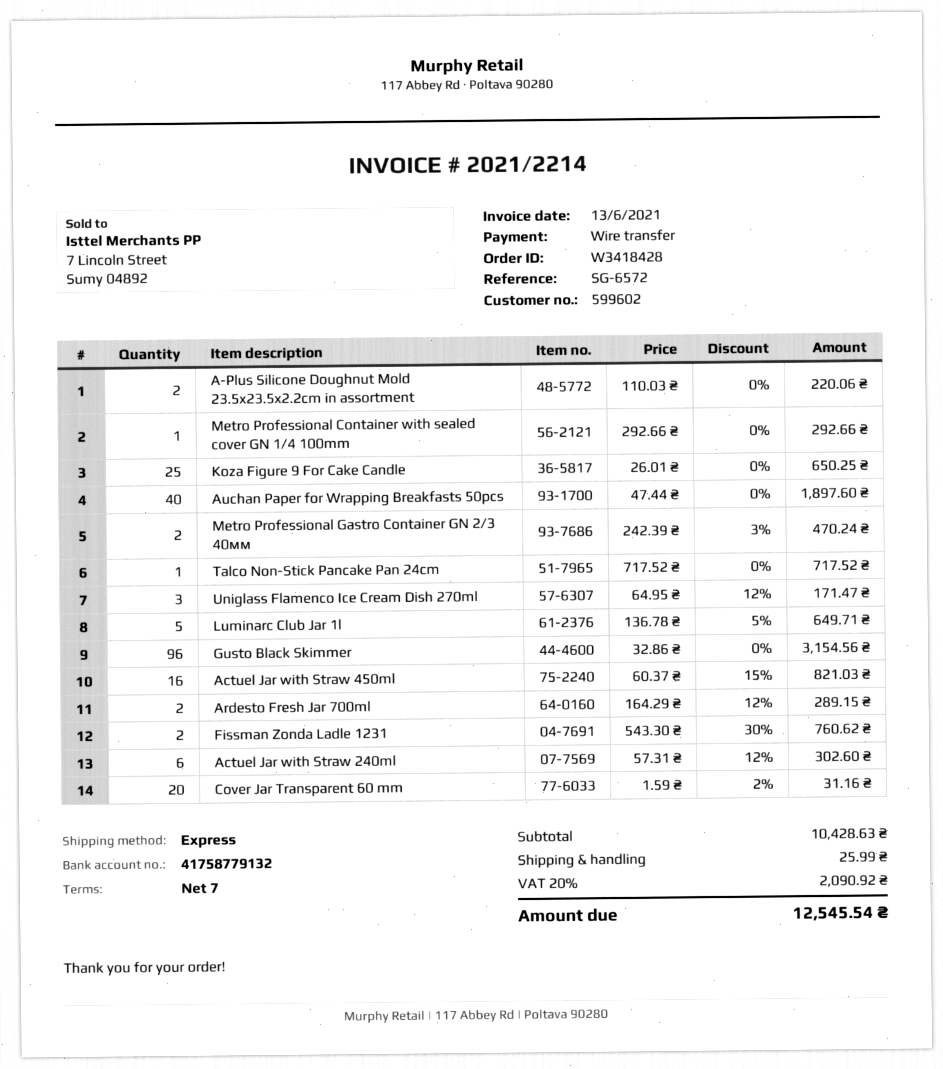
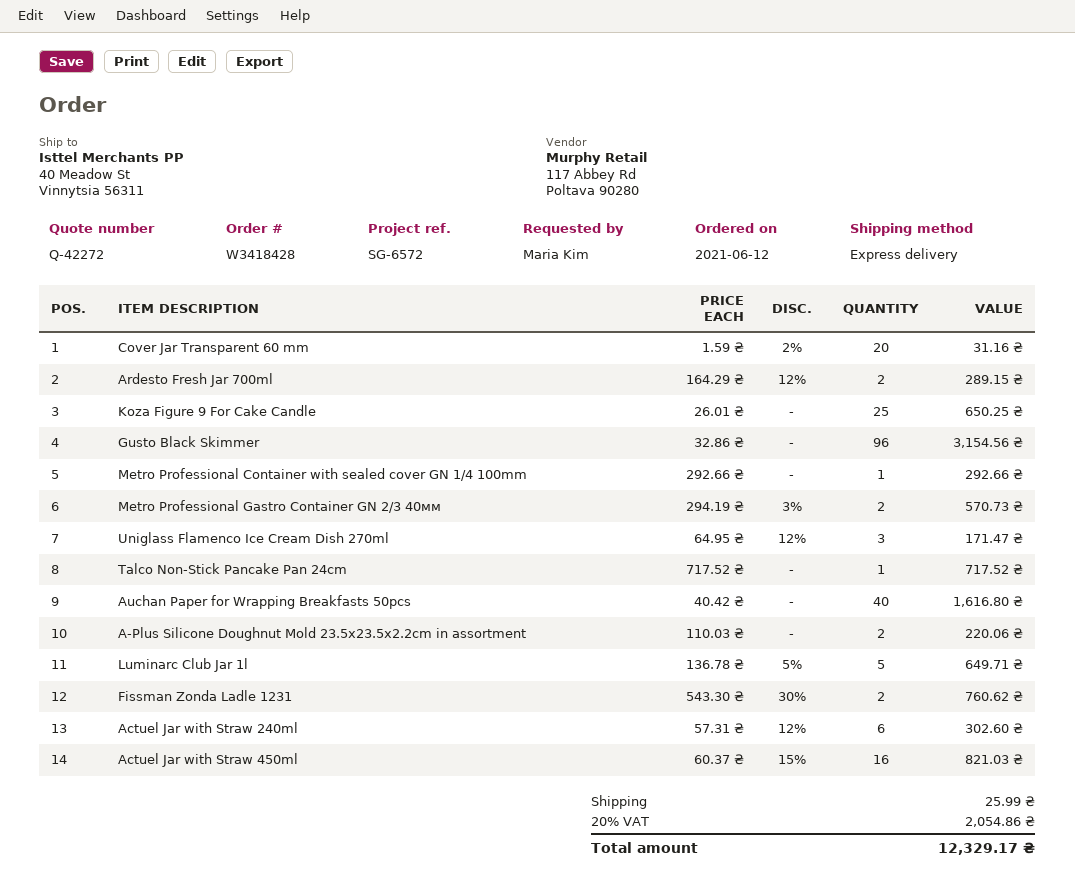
Auchan Paper for Wrapping Breakfasts 50pcs: 40 x 47.44 = 1897.60 -> 40 x 40.42 = 1616.80
Metro Professional Gastro Container GN 2/3 40мм: 2 x 242.39 - 3% = 470.24 -> 2 x 294.19 - 3% = 570.73
tax: 20% = 2090.92 -> 20% = 2054.86
total: 12545.54 -> 12329.17

